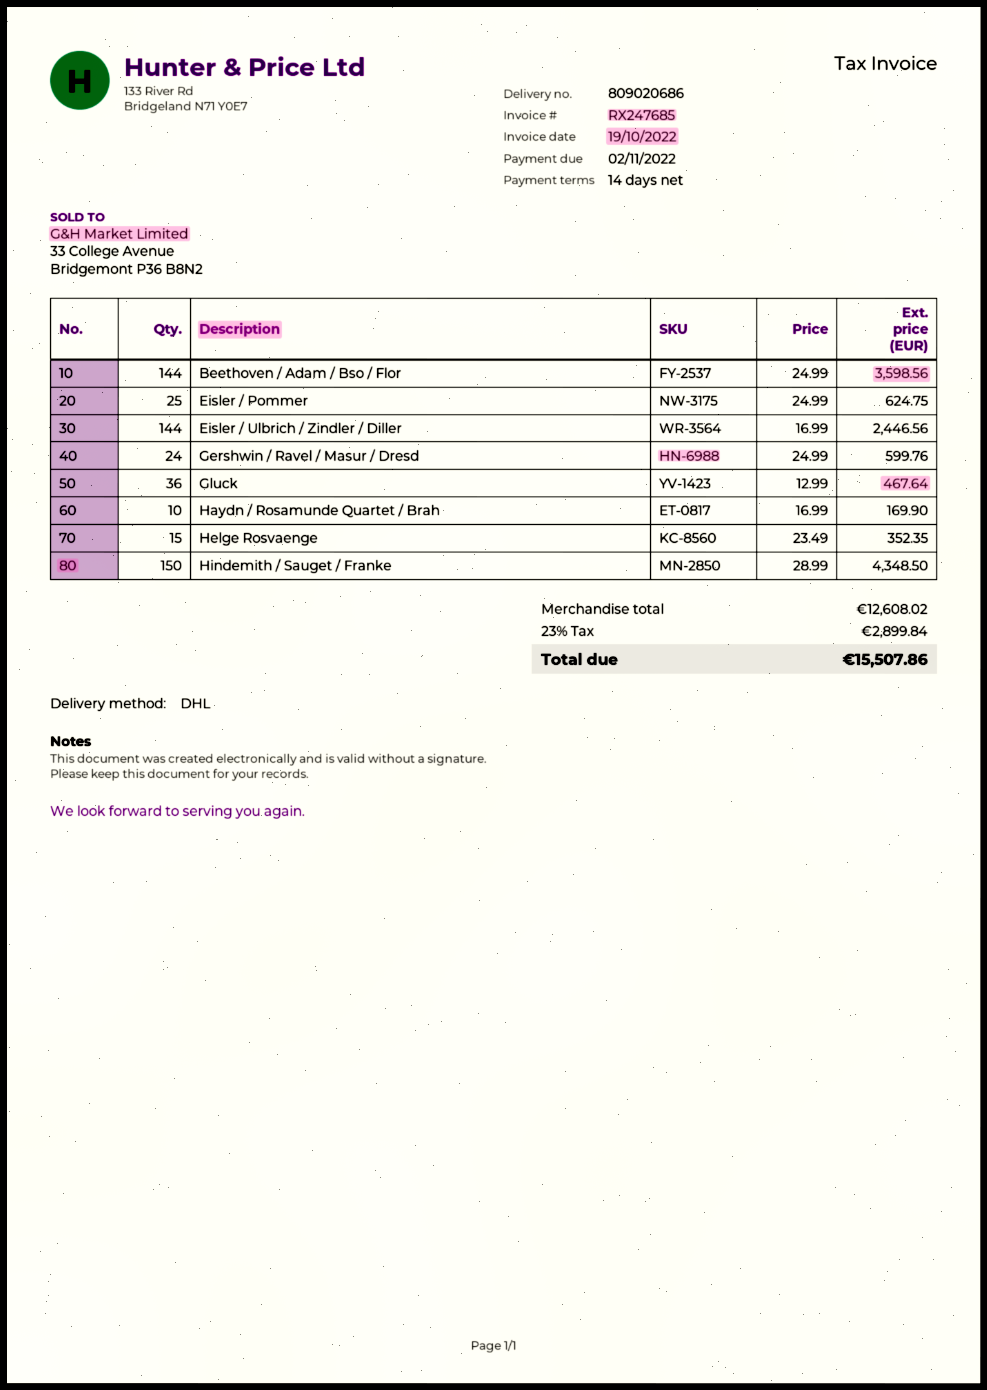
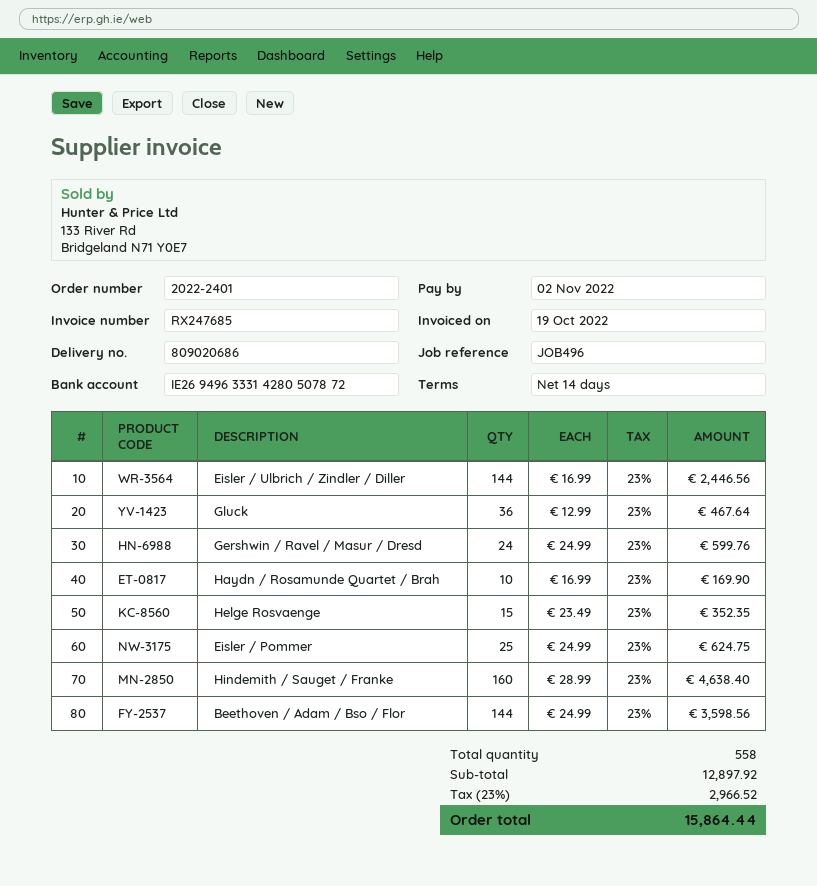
Hindemith / Sauget / Franke: 150 x 28.99 = 4348.50 -> 160 x 28.99 = 4638.40
subtotal: 12608.02 -> 12897.92
tax: 23% = 2899.84 -> 23% = 2966.52
total: 15507.86 -> 15864.44

